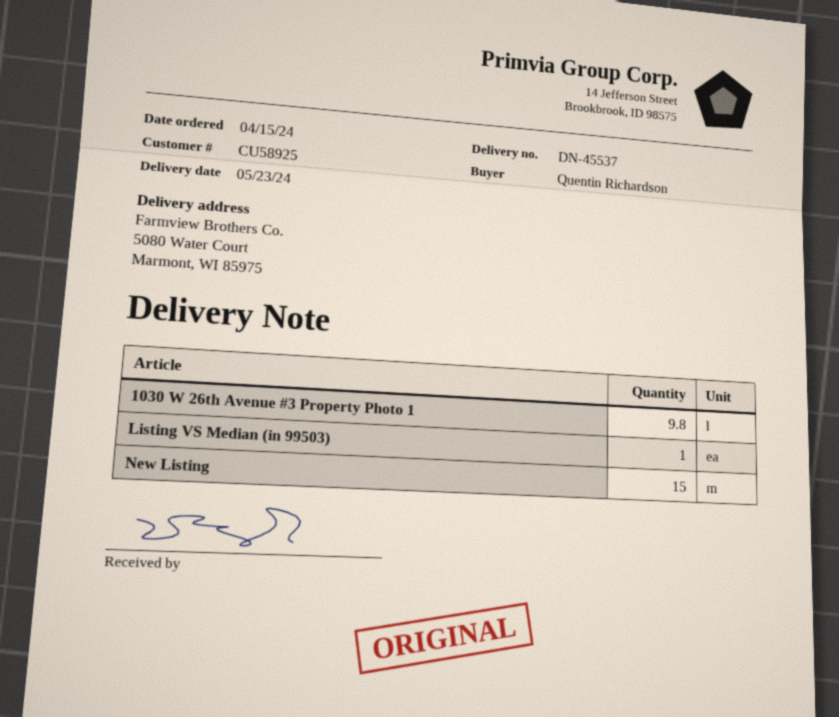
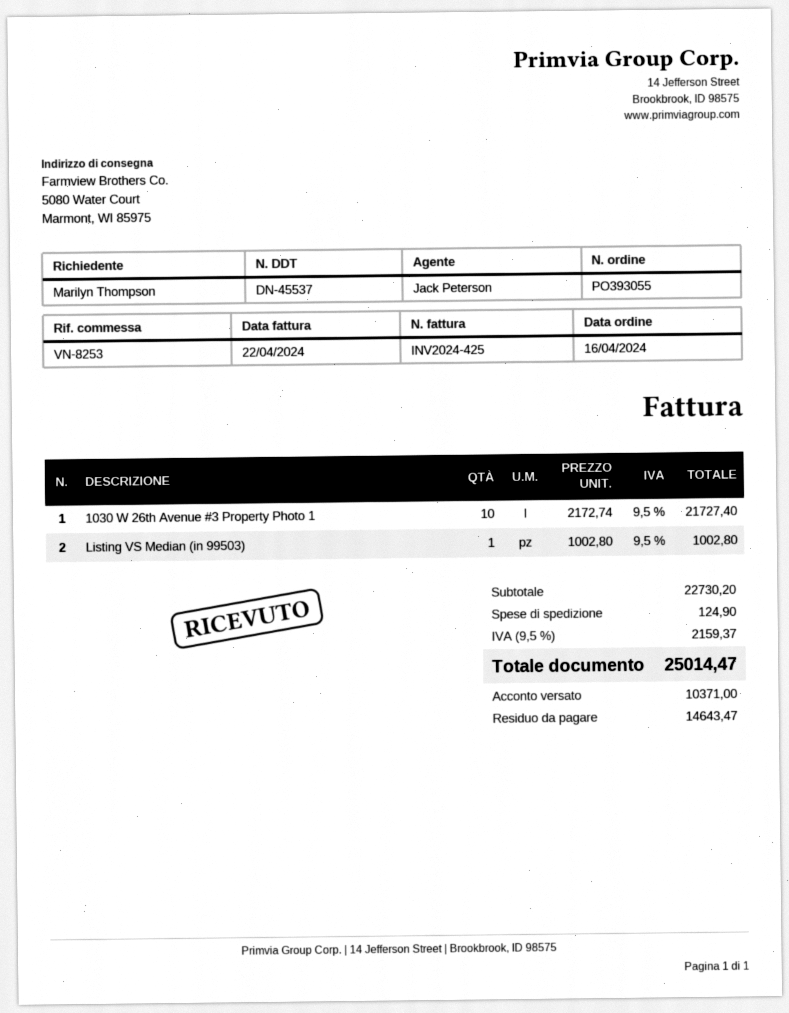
order date: 2024-04-15 -> 2024-04-16
ordered by: Quentin Richardson -> Marilyn Thompson
1030 W 26th Avenue #3 Property Photo 1: 9.8 -> 10
New Listing: 15 -> none

